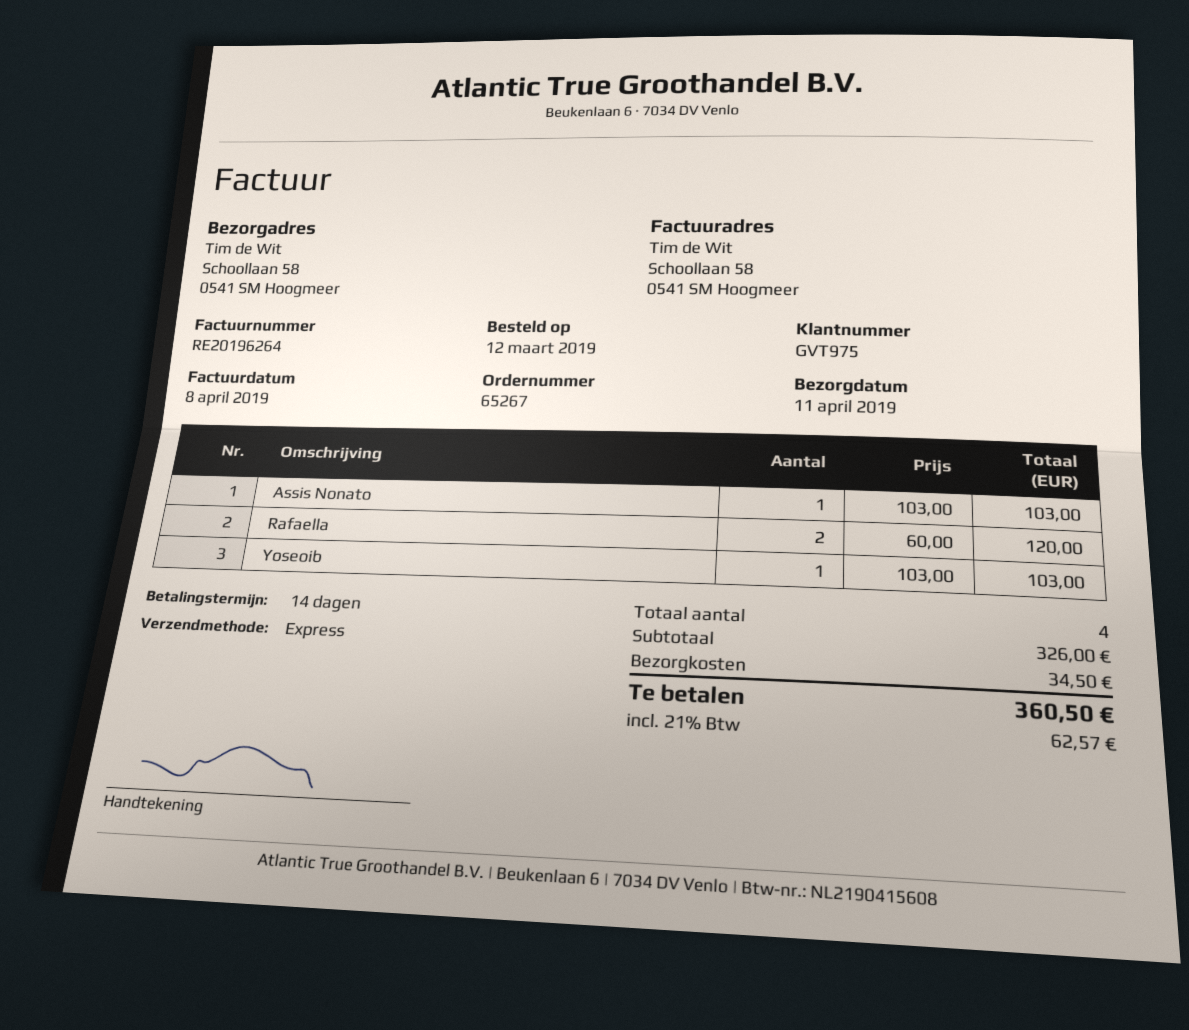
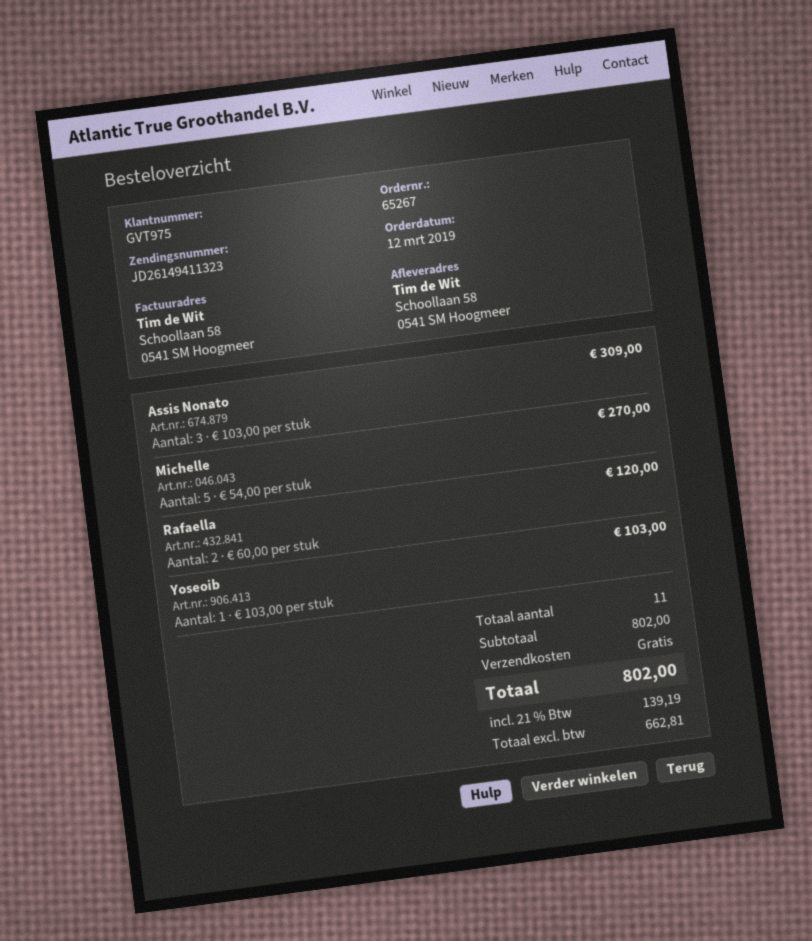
Assis Nonato: 1 x 103.00 = 103.00 -> 3 x 103.00 = 309.00
Michelle: none -> 5 x 54.00 = 270.00
total quantity: 4 -> 11
subtotal: 326.00 -> 802.00
shipping: 34.50 -> 0.00
tax: 21% = 62.57 -> 21% = 139.19
total: 360.50 -> 802.00

